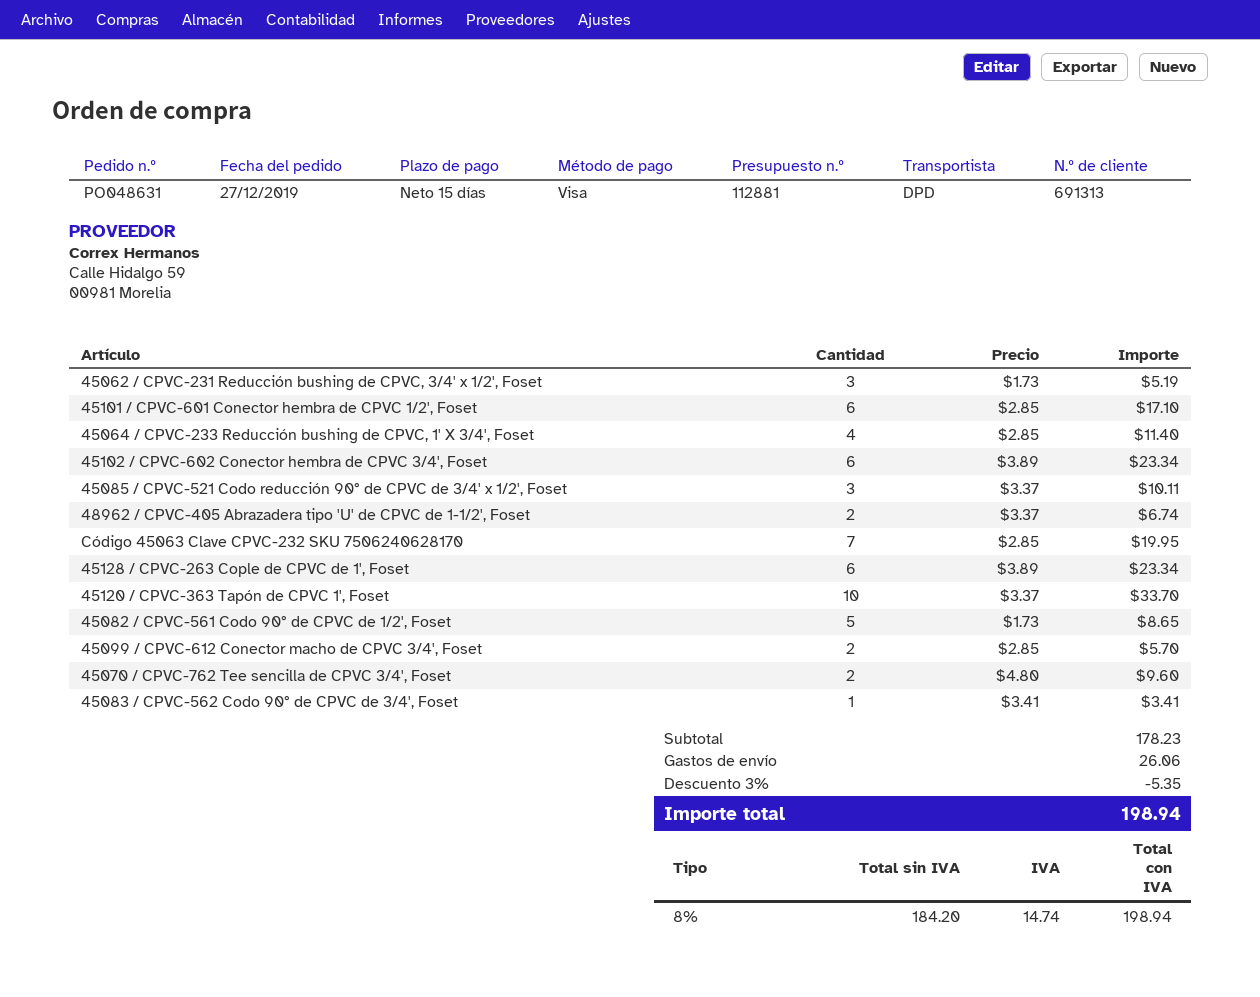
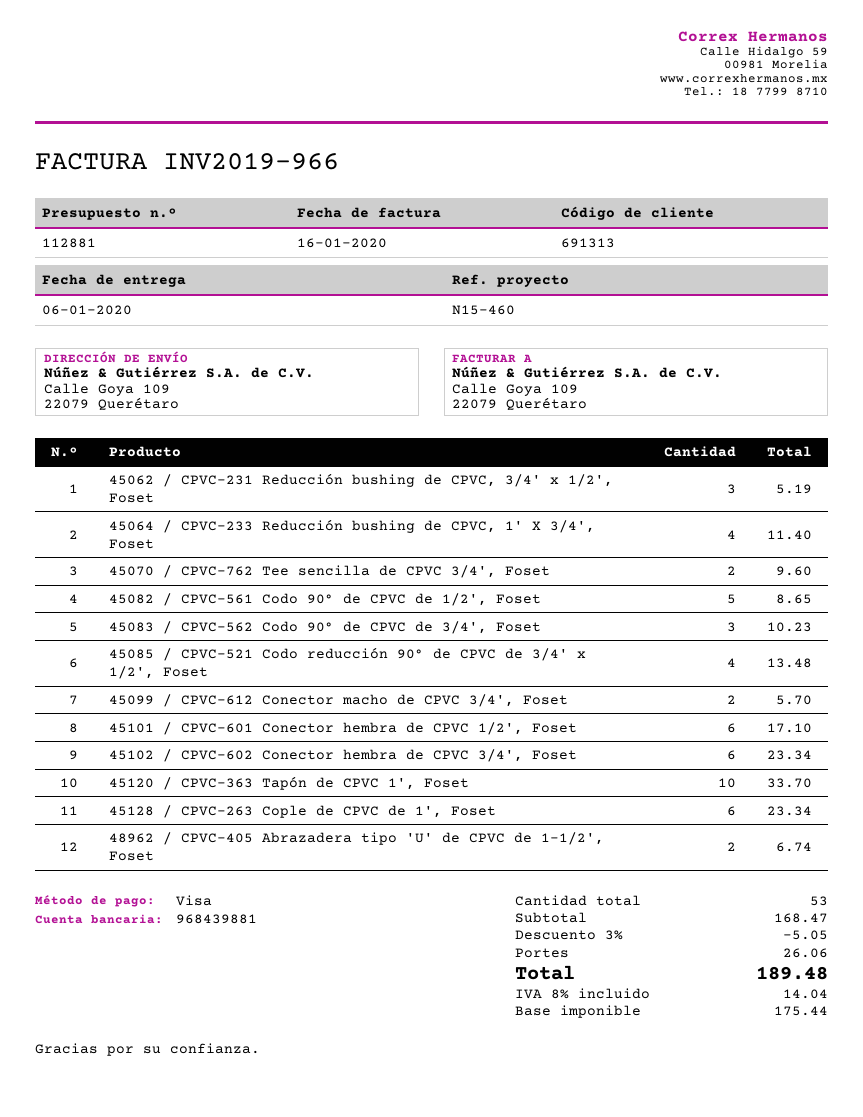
45085 / CPVC-521 Codo reducción 90° de CPVC de 3/4' x 1/2', Foset: 3 for 10.11 -> 4 for 13.48
Código 45063 Clave CPVC-232 SKU 7506240628170: 7 for 19.95 -> none
45083 / CPVC-562 Codo 90° de CPVC de 3/4', Foset: 1 for 3.41 -> 3 for 10.23
subtotal: 178.23 -> 168.47
discount: 3% = 5.35 -> 3% = 5.05
net: 184.20 -> 175.44
tax: 8% = 14.74 -> 8% = 14.04
total: 198.94 -> 189.48

